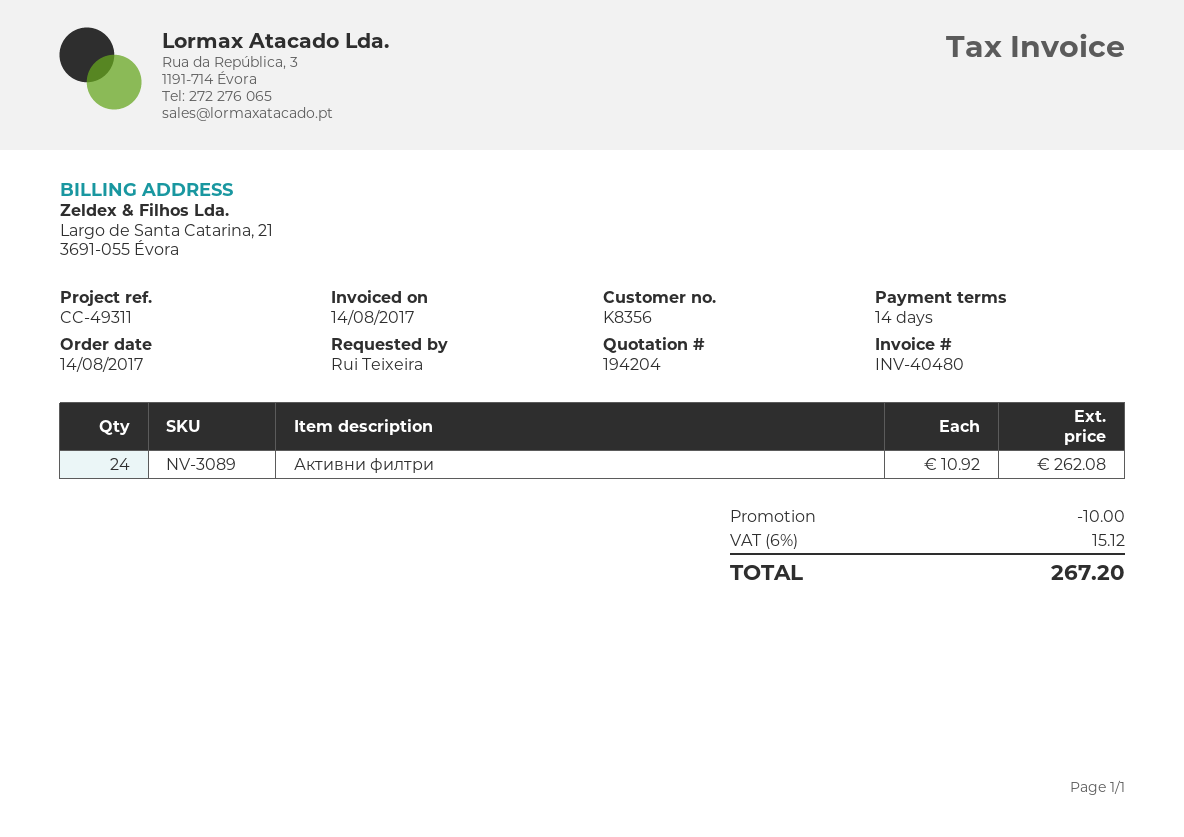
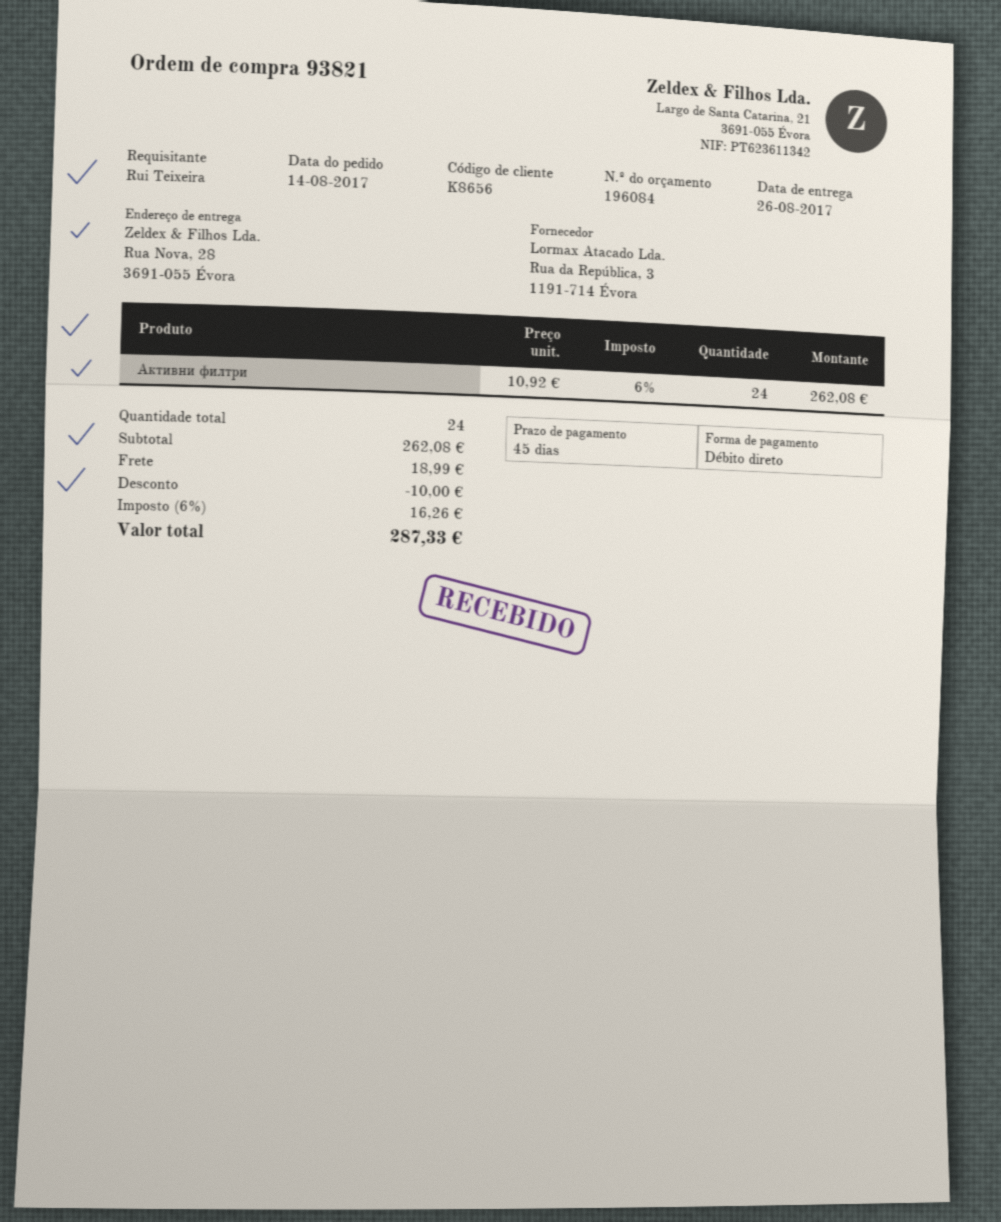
quote number: 194204 -> 196084
payment terms: 14 days -> 45 days
customer number: K8356 -> K8656
shipping: none -> 18.99
tax: 6% = 15.12 -> 6% = 16.26
total: 267.20 -> 287.33

